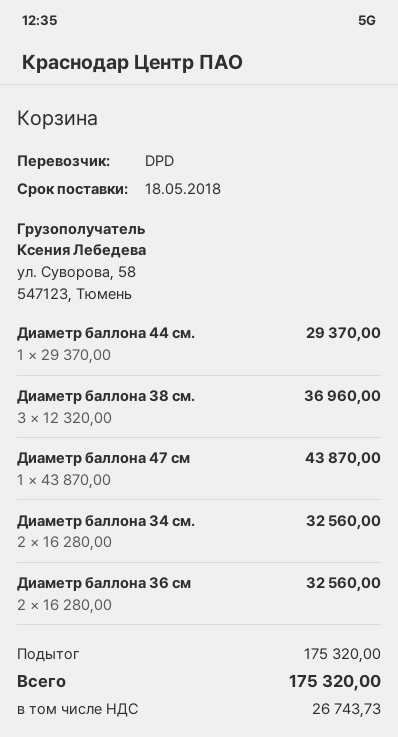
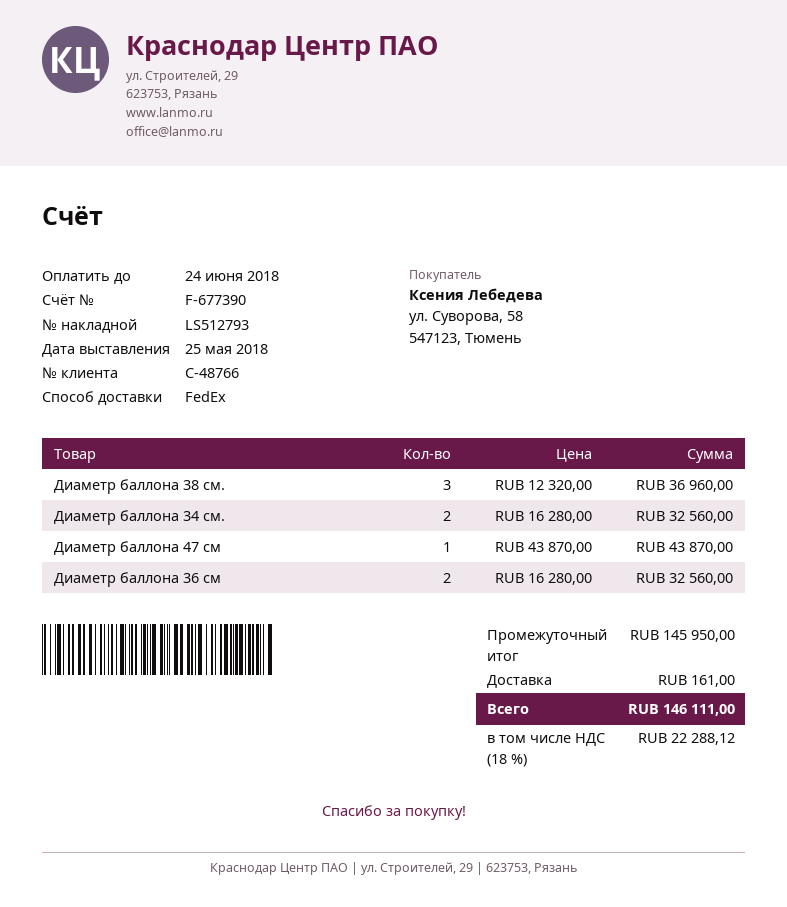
shipping method: DPD -> FedEx
Диаметр баллона 44 см.: 1 x 29370.00 = 29370.00 -> none
subtotal: 175320.00 -> 145950.00
shipping: none -> 161.00
tax: 26743.73 -> 22288.12
total: 175320.00 -> 146111.00

